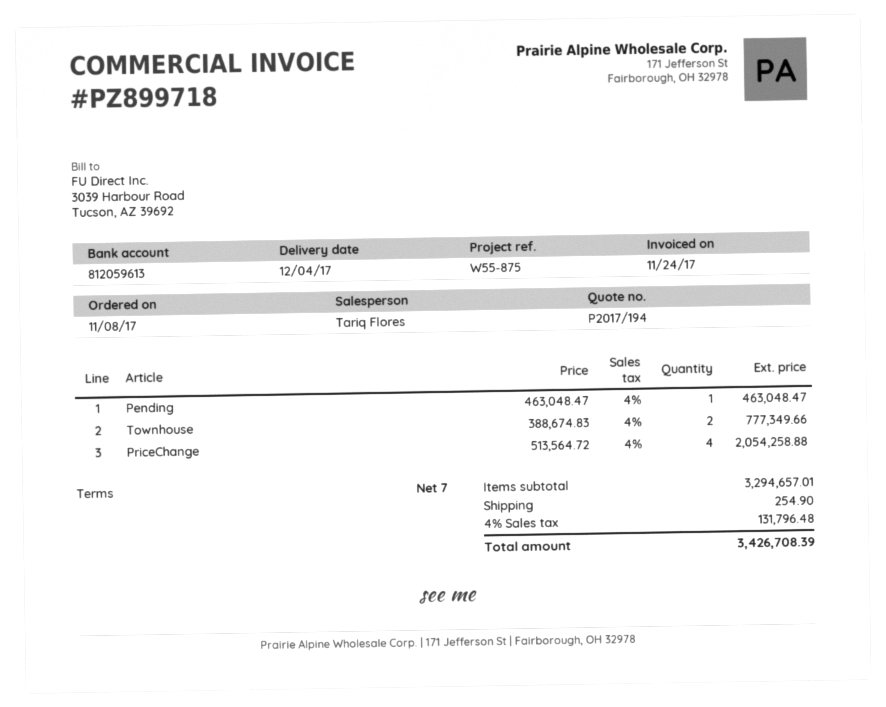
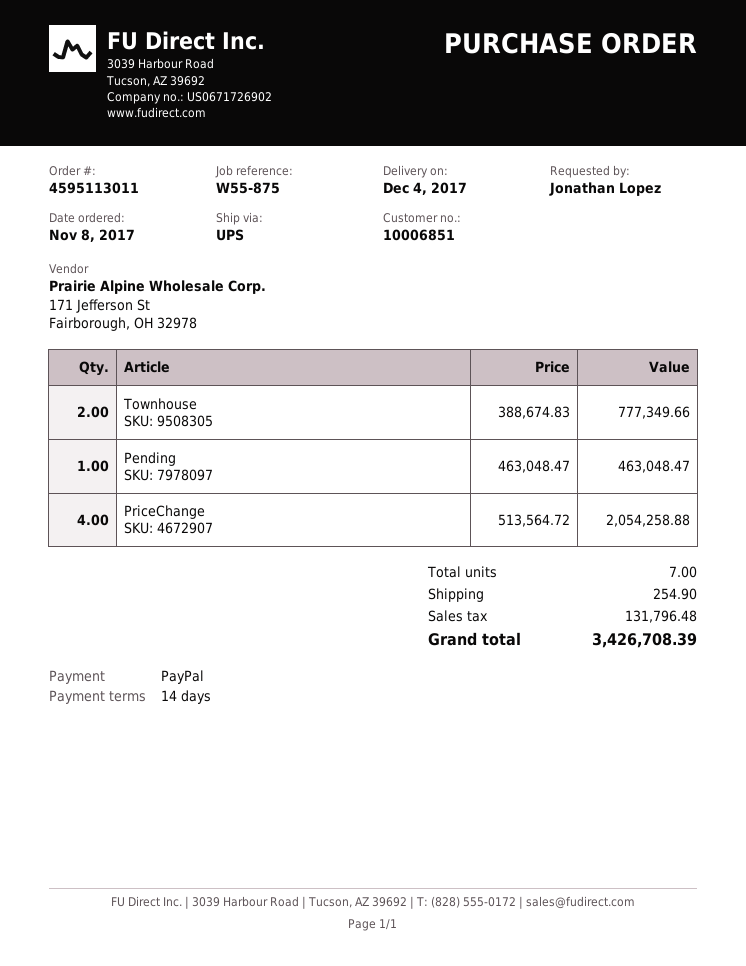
payment terms: 7 days -> 14 days

